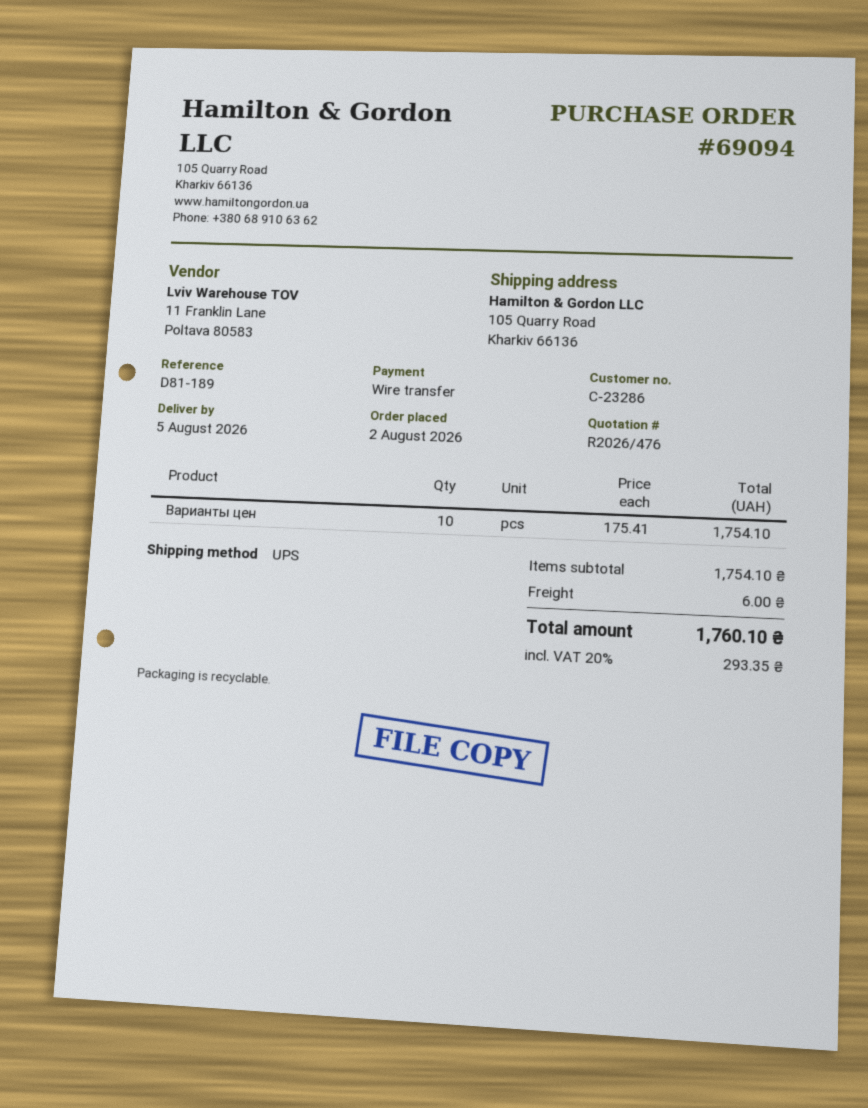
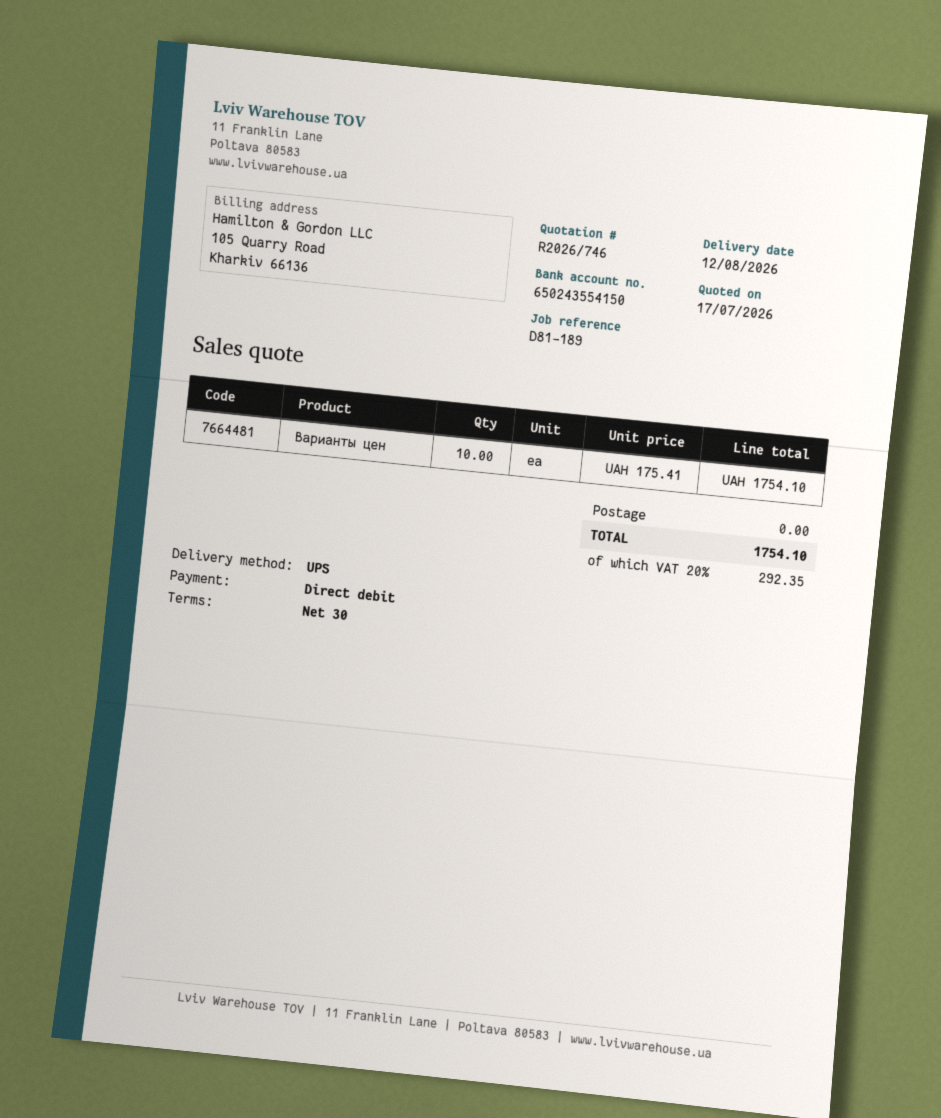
quote number: R2026/476 -> R2026/746
delivery date: 2026-08-05 -> 2026-08-12
payment method: bank transfer -> direct debit
shipping: 6.00 -> 0.00
tax: 20% = 293.35 -> 20% = 292.35
total: 1760.10 -> 1754.10

